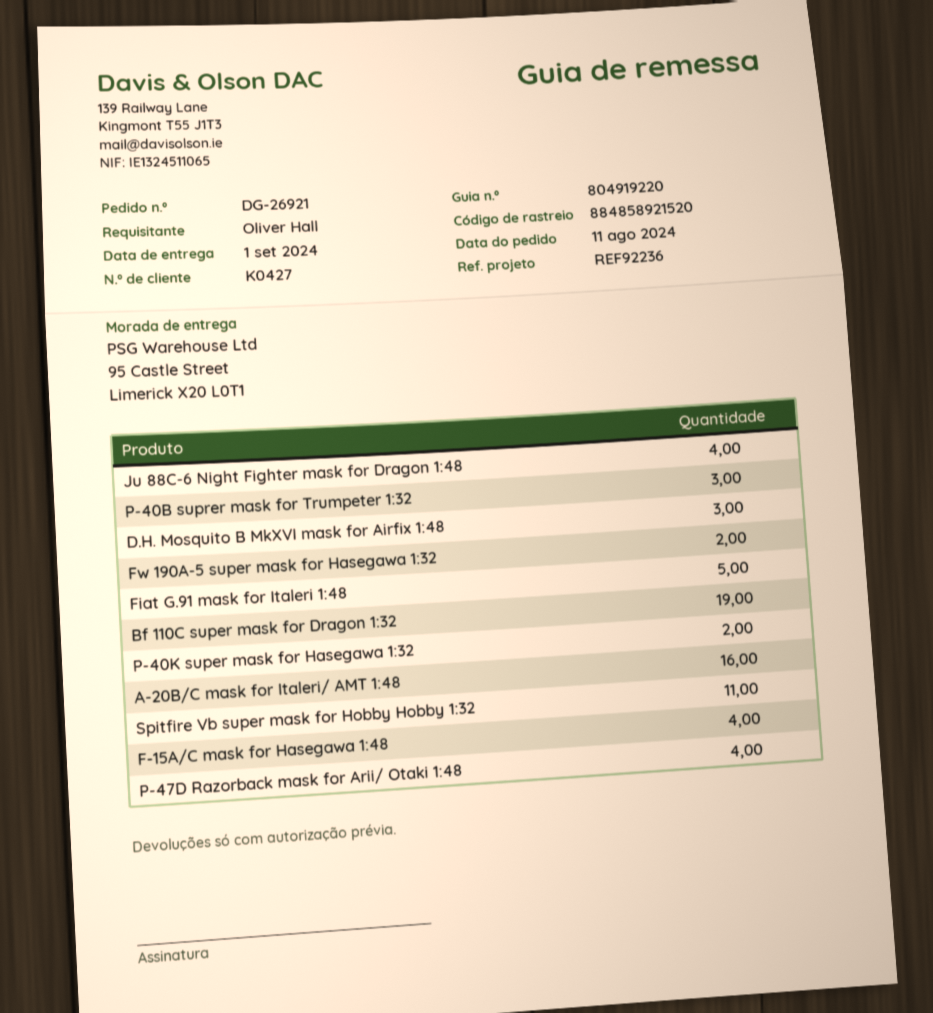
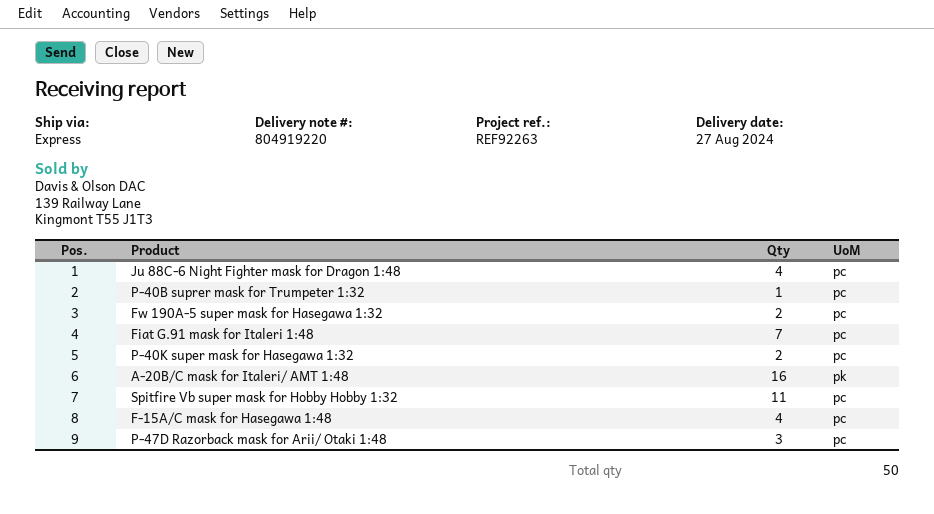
delivery date: 2024-09-01 -> 2024-08-27
reference: REF92236 -> REF92263
P-40B suprer mask for Trumpeter 1:32: 3 -> 1
D.H. Mosquito B MkXVI mask for Airfix 1:48: 3 -> none
Fiat G.91 mask for Italeri 1:48: 5 -> 7
Bf 110C super mask for Dragon 1:32: 19 -> none
P-47D Razorback mask for Arii/ Otaki 1:48: 4 -> 3

